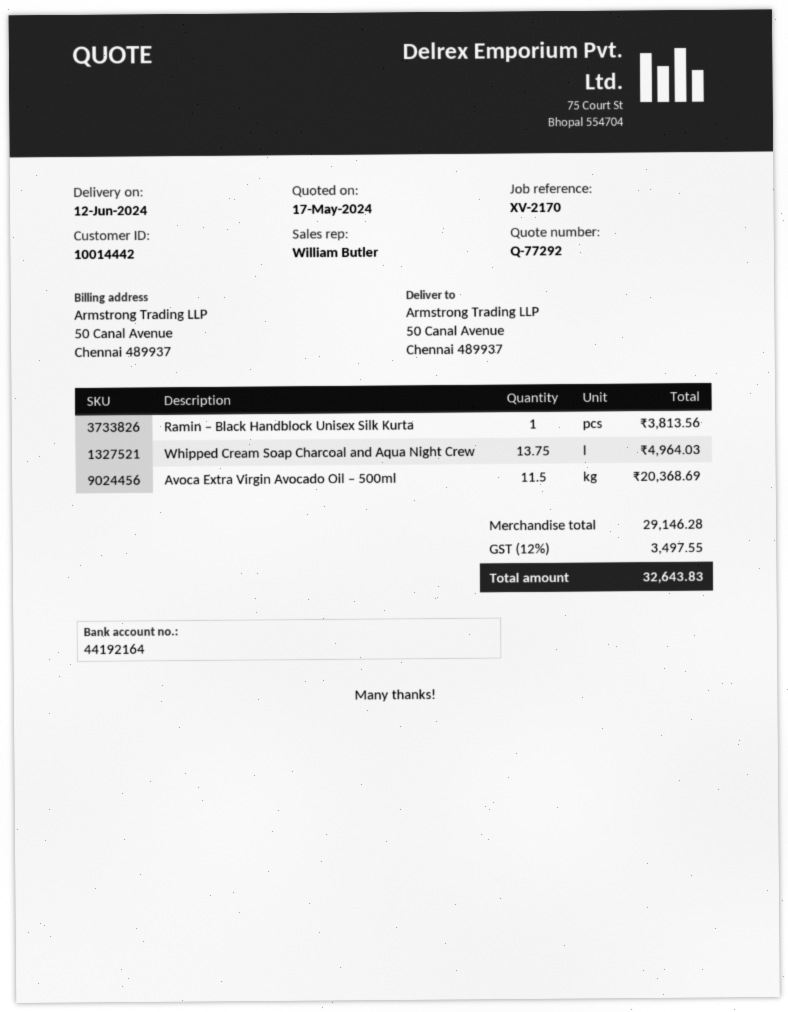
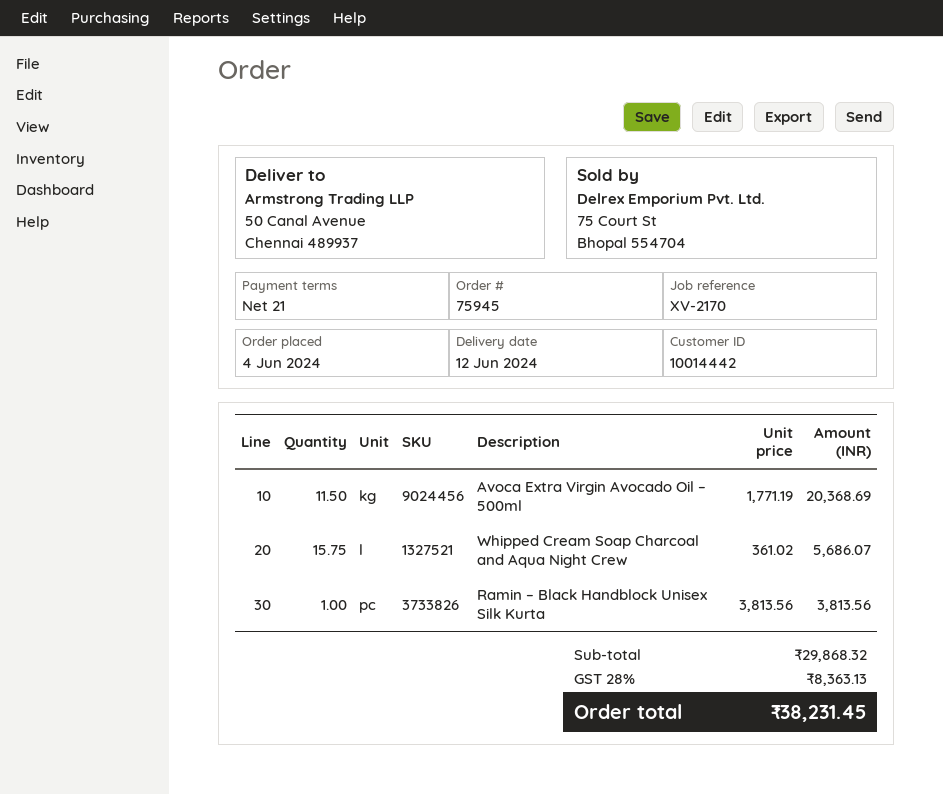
Whipped Cream Soap Charcoal and Aqua Night Crew: 13.75 for 4964.03 -> 15.75 for 5686.07
subtotal: 29146.28 -> 29868.32
tax: 12% = 3497.55 -> 28% = 8363.13
total: 32643.83 -> 38231.45

